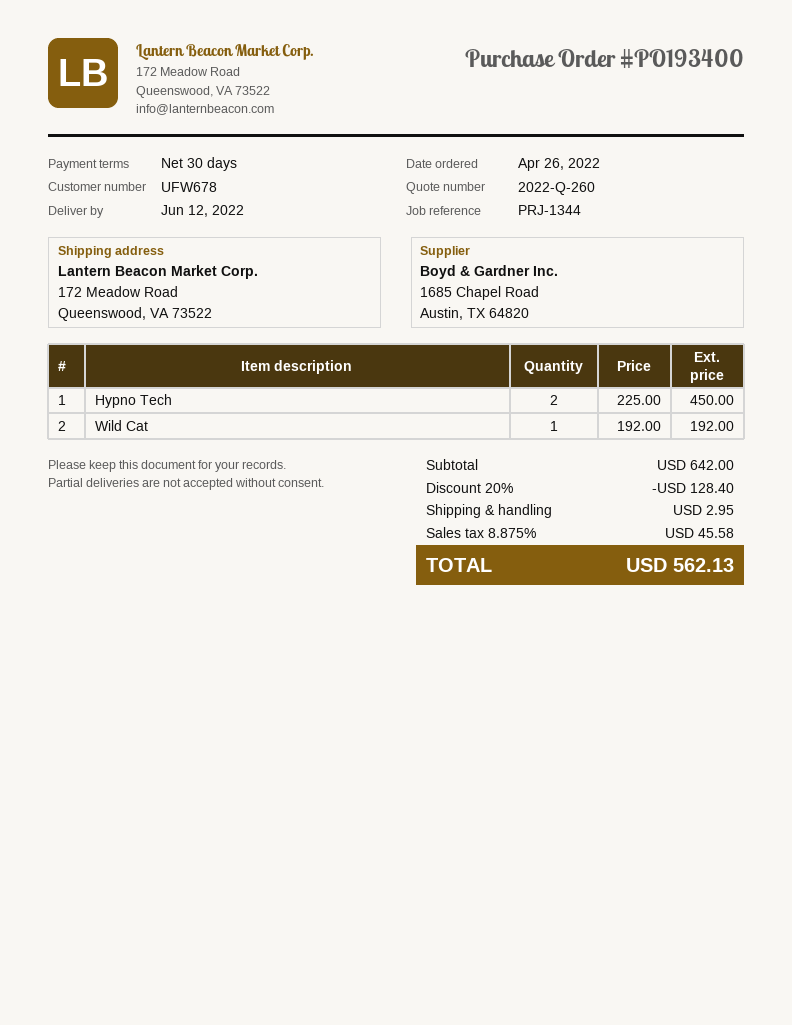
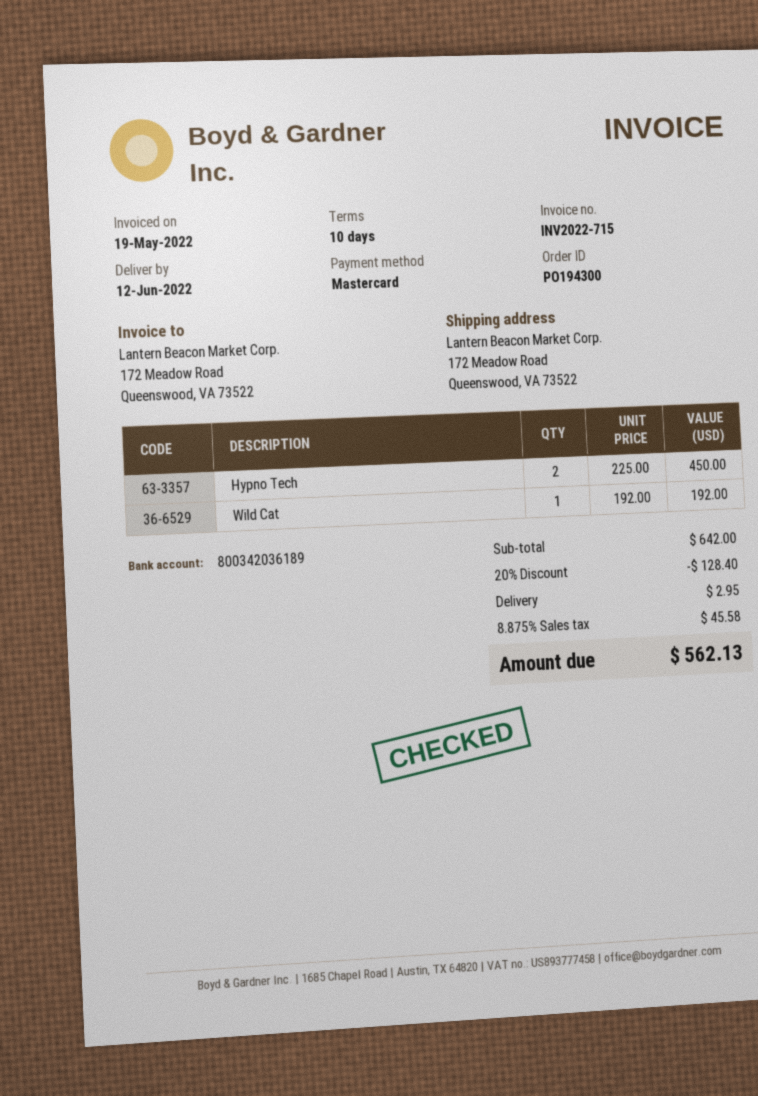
order number: PO193400 -> PO194300
payment terms: 30 days -> 10 days

